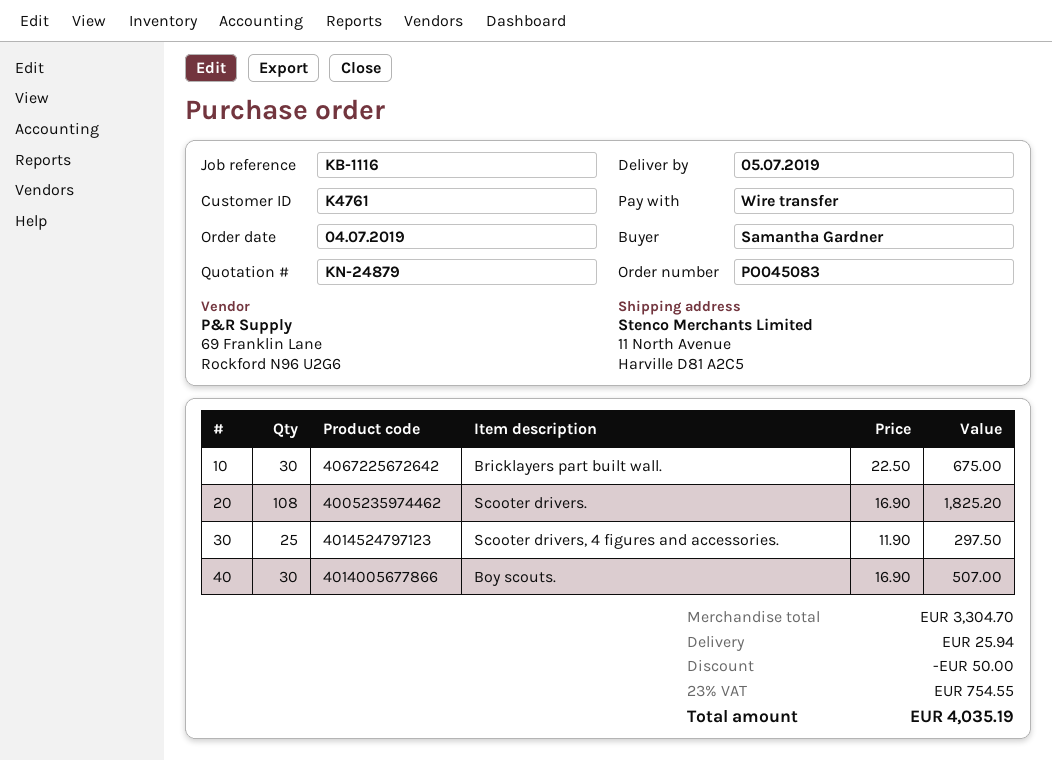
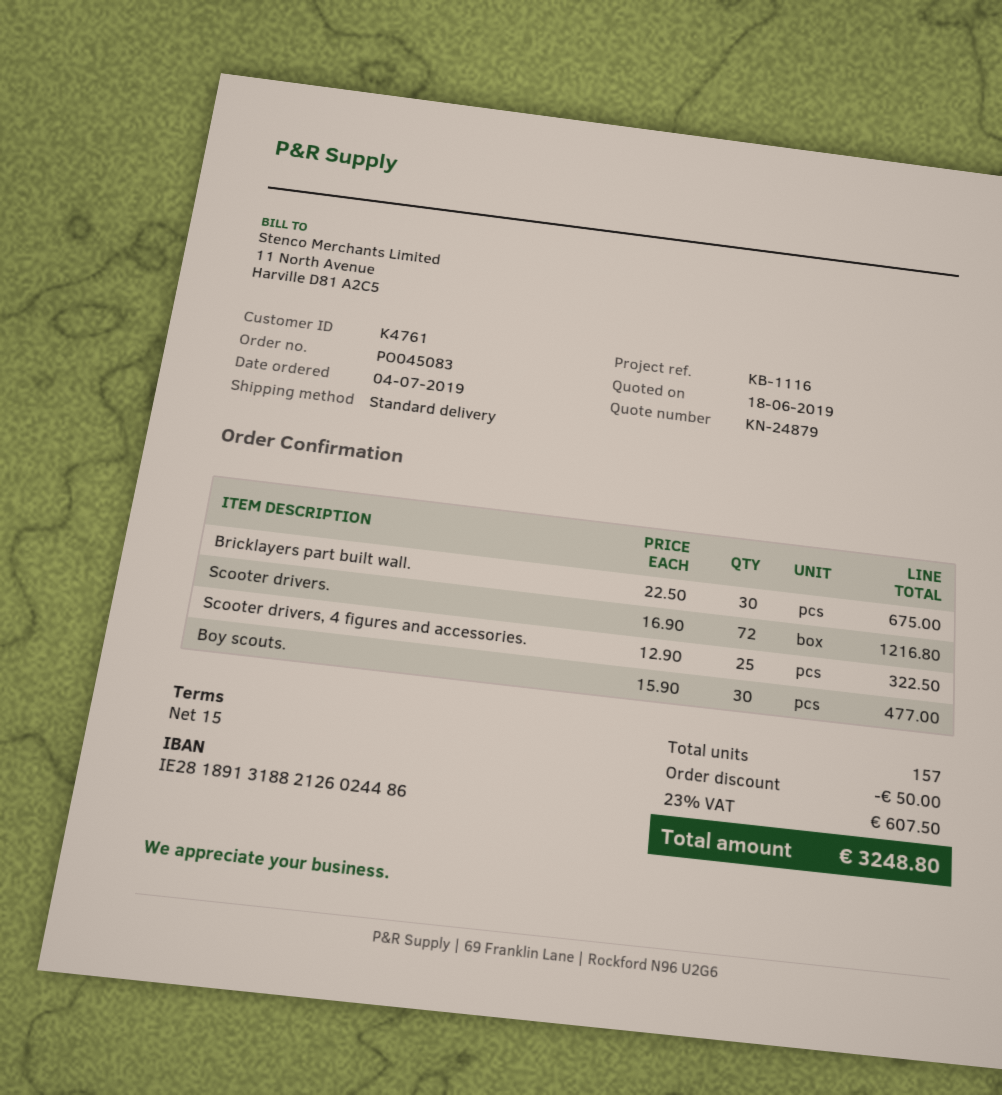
Scooter drivers.: 108 x 16.90 = 1825.20 -> 72 x 16.90 = 1216.80
Scooter drivers, 4 figures and accessories.: 25 x 11.90 = 297.50 -> 25 x 12.90 = 322.50
Boy scouts.: 30 x 16.90 = 507.00 -> 30 x 15.90 = 477.00
shipping: 25.94 -> none
tax: 23% = 754.55 -> 23% = 607.50
total: 4035.19 -> 3248.80

